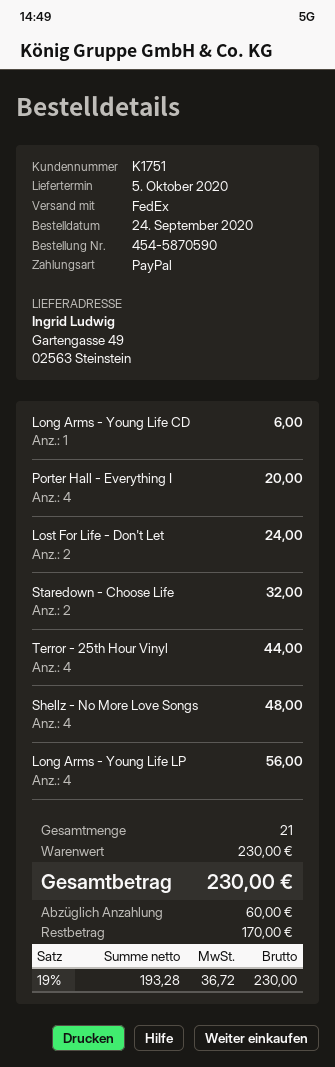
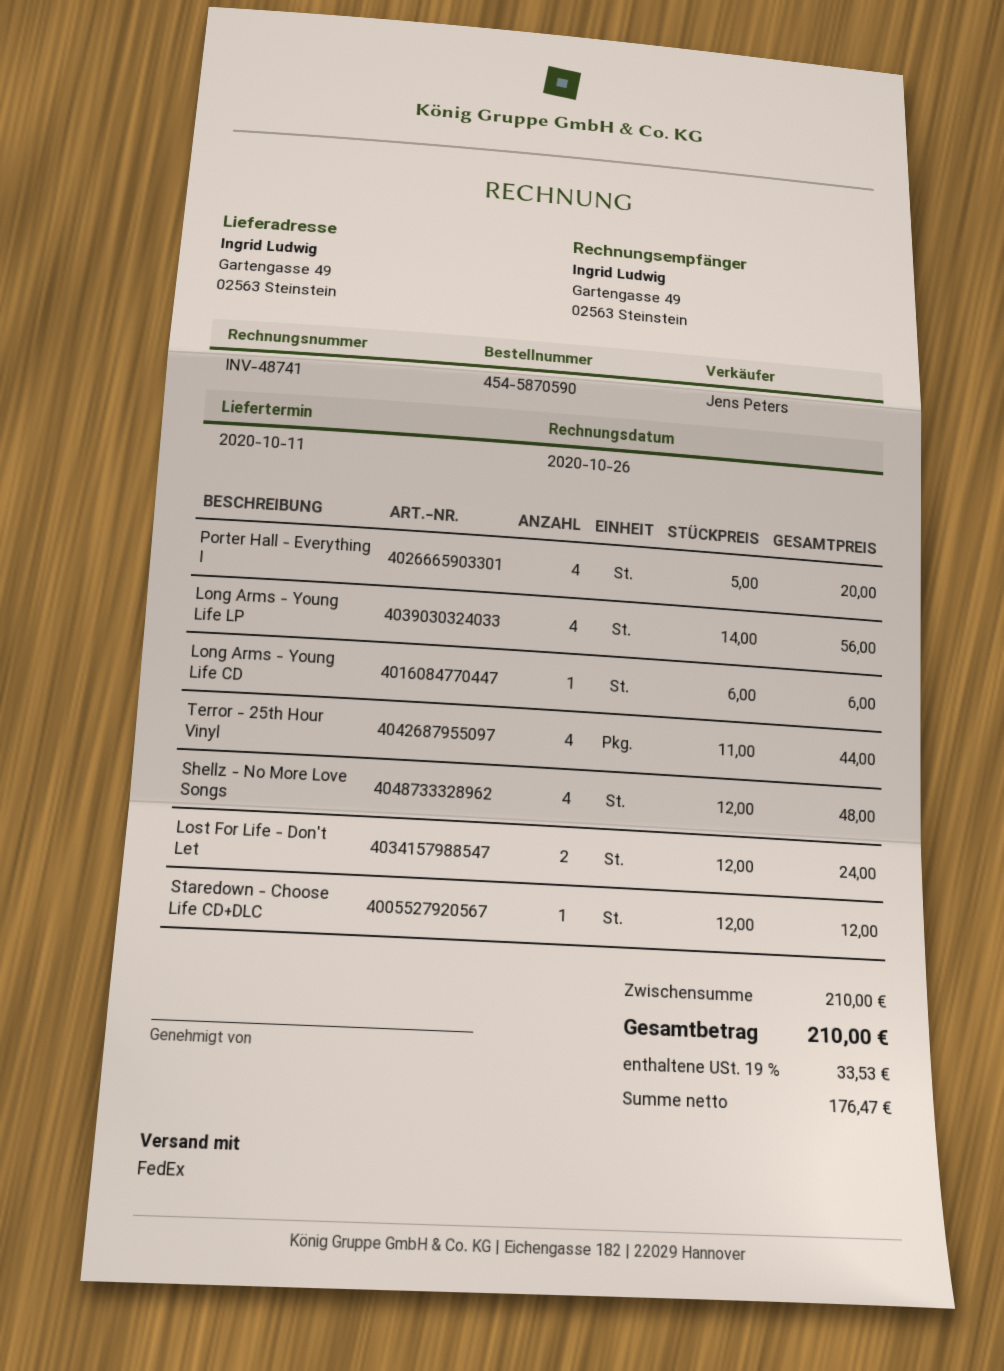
delivery date: 2020-10-05 -> 2020-10-11
Staredown - Choose Life: 2 for 32.00 -> none
Staredown - Choose Life CD+DLC: none -> 1 for 12.00
subtotal: 230.00 -> 210.00
net: 193.28 -> 176.47
tax: 19% = 36.72 -> 19% = 33.53
total: 230.00 -> 210.00

